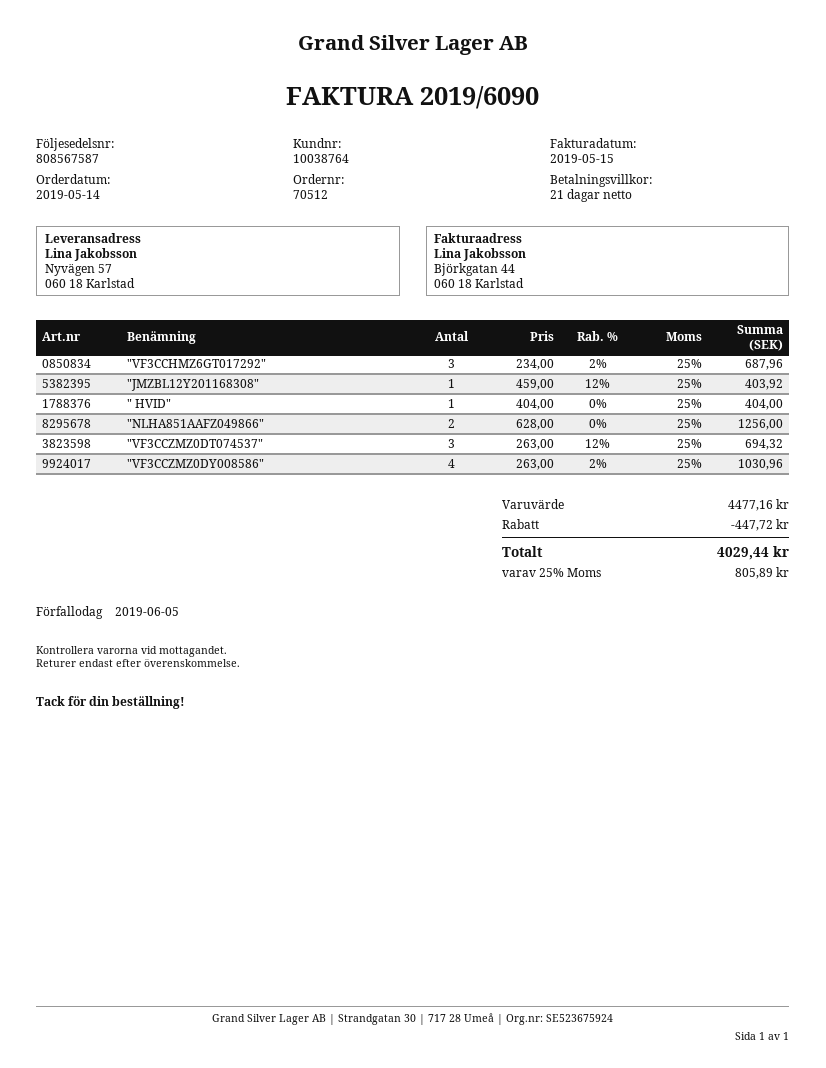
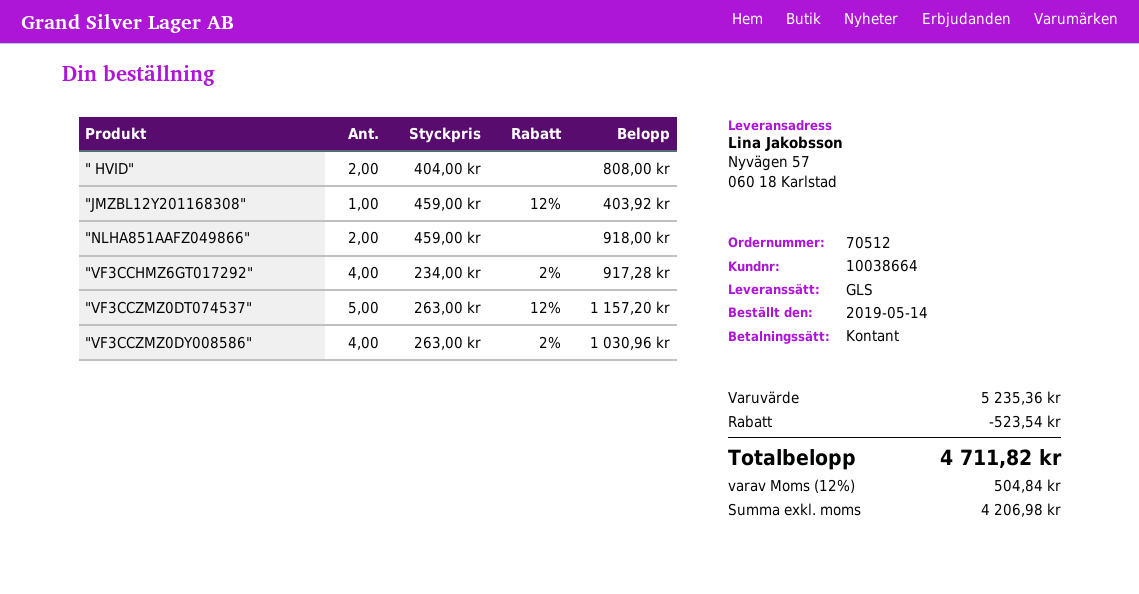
customer number: 10038764 -> 10038664
"VF3CCHMZ6GT017292": 3 x 234.00 - 2% = 687.96 -> 4 x 234.00 - 2% = 917.28
" HVID": 1 x 404.00 = 404.00 -> 2 x 404.00 = 808.00
"NLHA851AAFZ049866": 2 x 628.00 = 1256.00 -> 2 x 459.00 = 918.00
"VF3CCZMZ0DT074537": 3 x 263.00 - 12% = 694.32 -> 5 x 263.00 - 12% = 1157.20
subtotal: 4477.16 -> 5235.36
discount: 447.72 -> 523.54
tax: 25% = 805.89 -> 12% = 504.84
total: 4029.44 -> 4711.82

